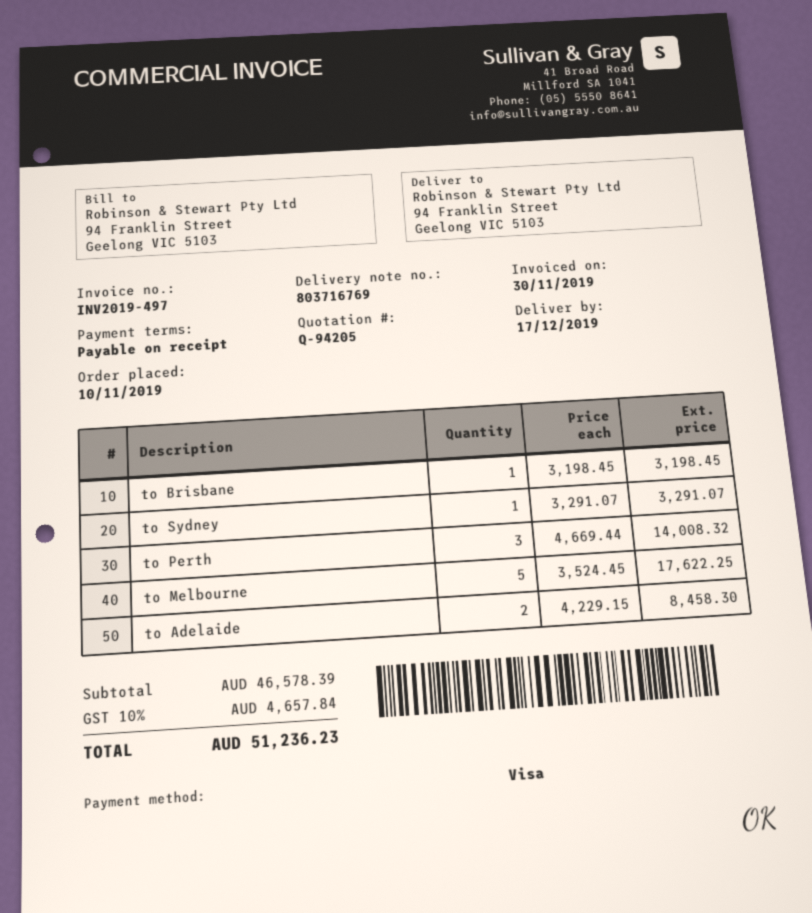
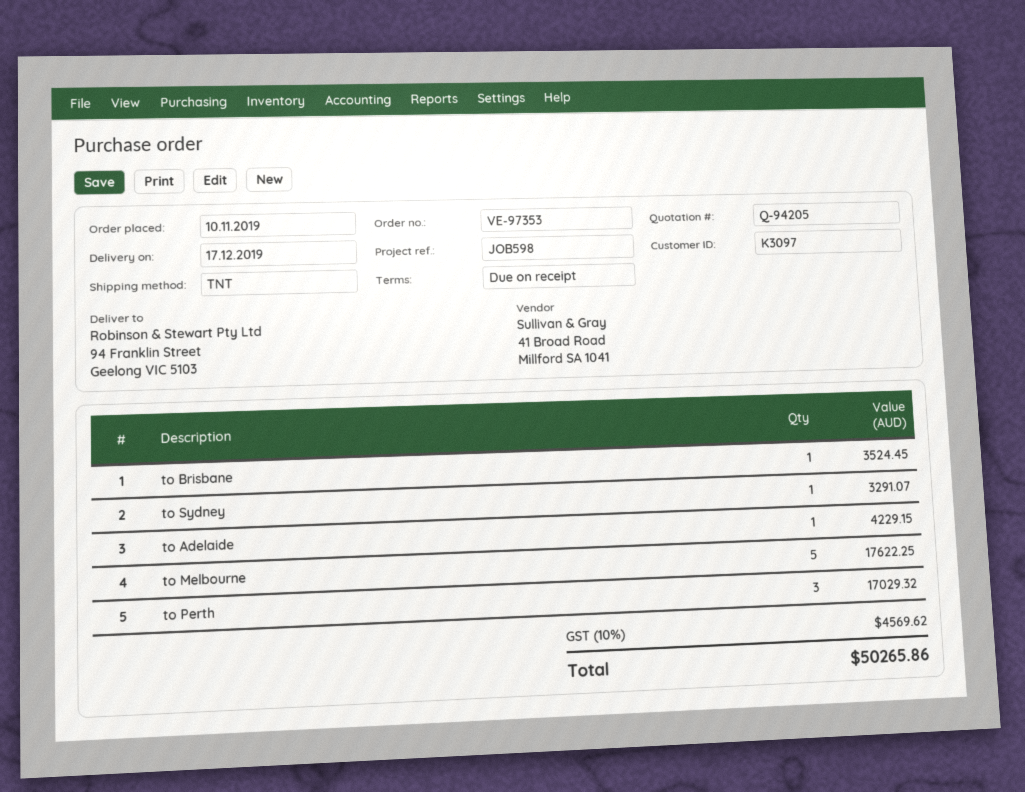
to Brisbane: 1 for 3198.45 -> 1 for 3524.45
to Perth: 3 for 14008.32 -> 3 for 17029.32
to Adelaide: 2 for 8458.30 -> 1 for 4229.15
tax: 10% = 4657.84 -> 10% = 4569.62
total: 51236.23 -> 50265.86

